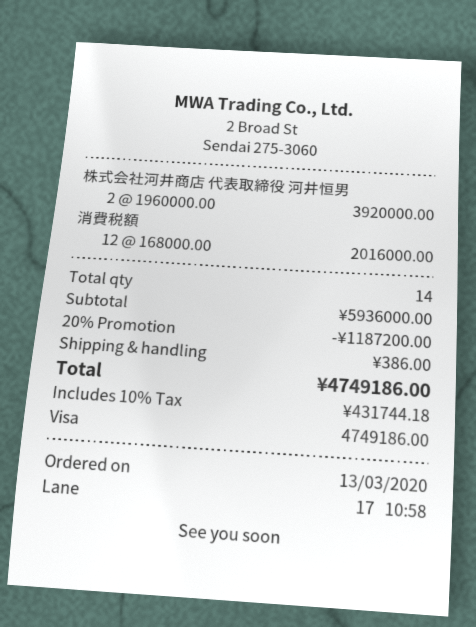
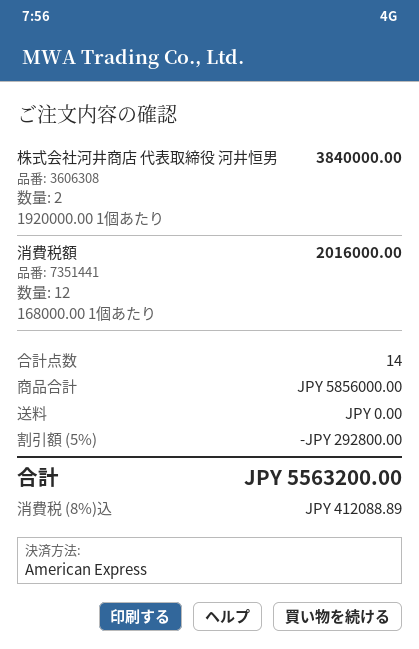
payment method: Visa -> American Express
株式会社河井商店 代表取締役 河井恒男: 2 x 1960000.00 = 3920000.00 -> 2 x 1920000.00 = 3840000.00
subtotal: 5936000.00 -> 5856000.00
discount: 20% = 1187200.00 -> 5% = 292800.00
shipping: 386.00 -> 0.00
tax: 10% = 431744.18 -> 8% = 412088.89
total: 4749186.00 -> 5563200.00

